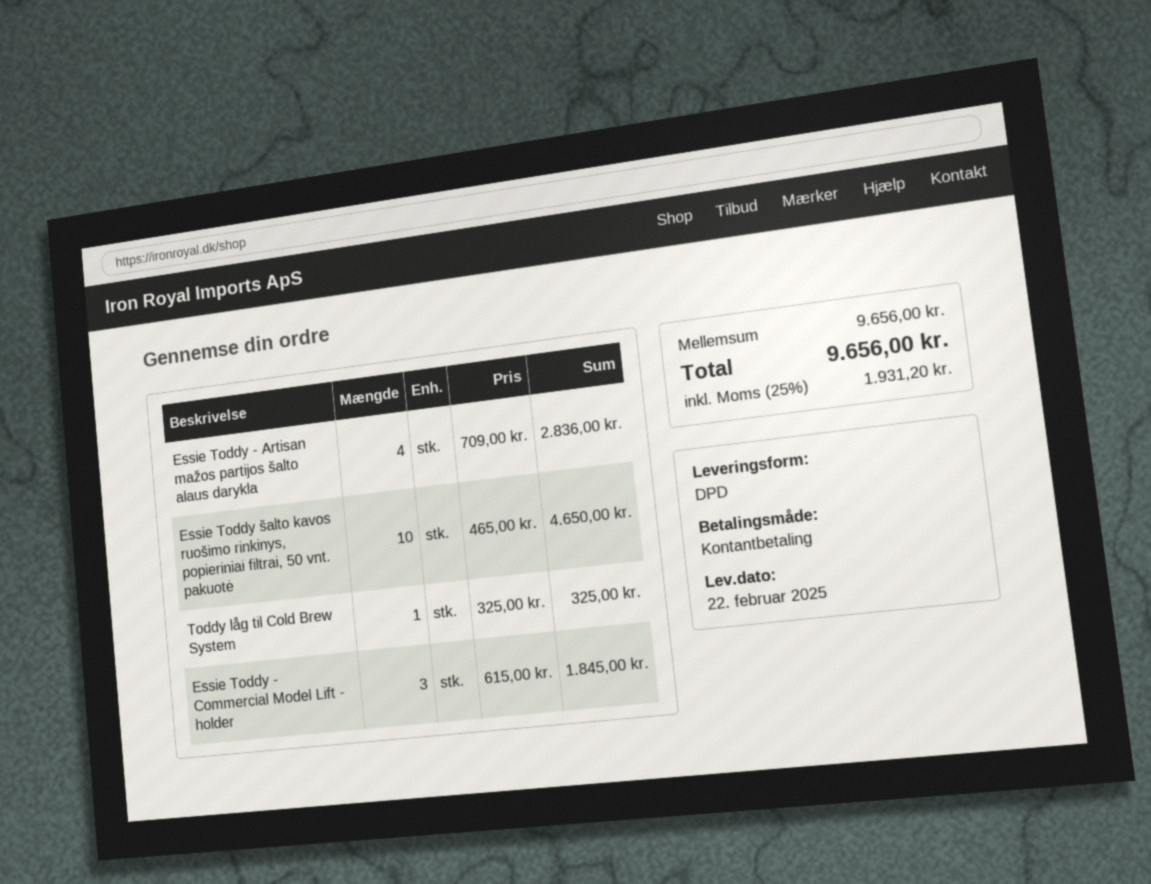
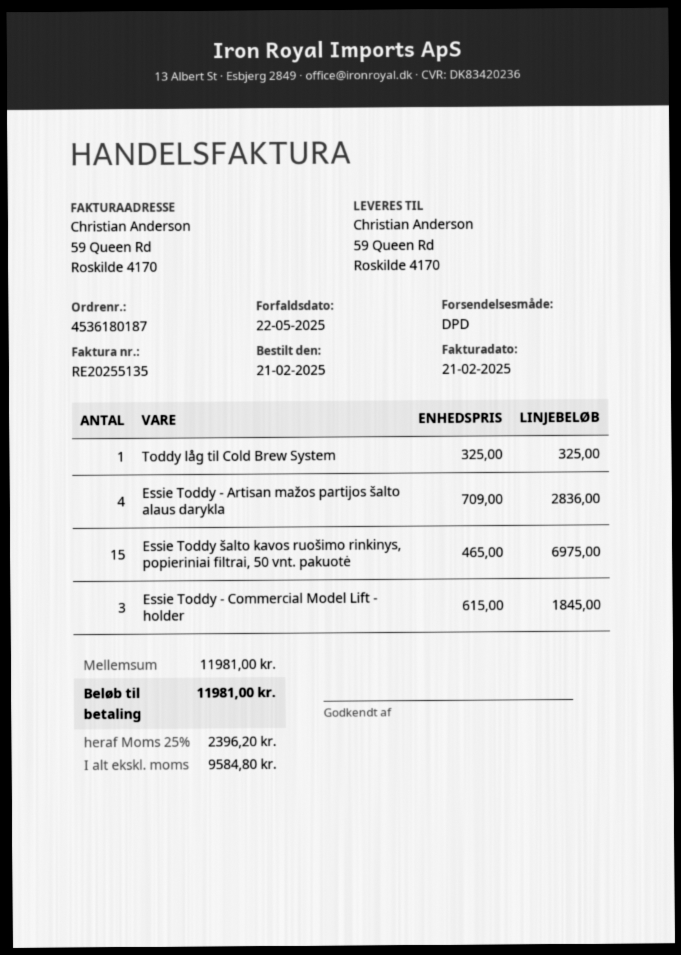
Essie Toddy šalto kavos ruošimo rinkinys, popieriniai filtrai, 50 vnt. pakuotė: 10 x 465.00 = 4650.00 -> 15 x 465.00 = 6975.00
subtotal: 9656.00 -> 11981.00
tax: 25% = 1931.20 -> 25% = 2396.20
total: 9656.00 -> 11981.00

